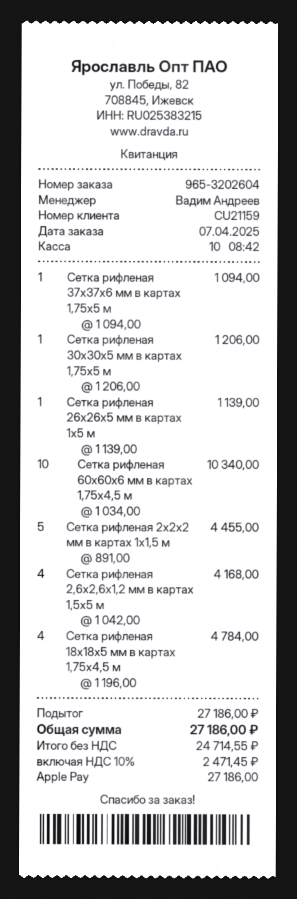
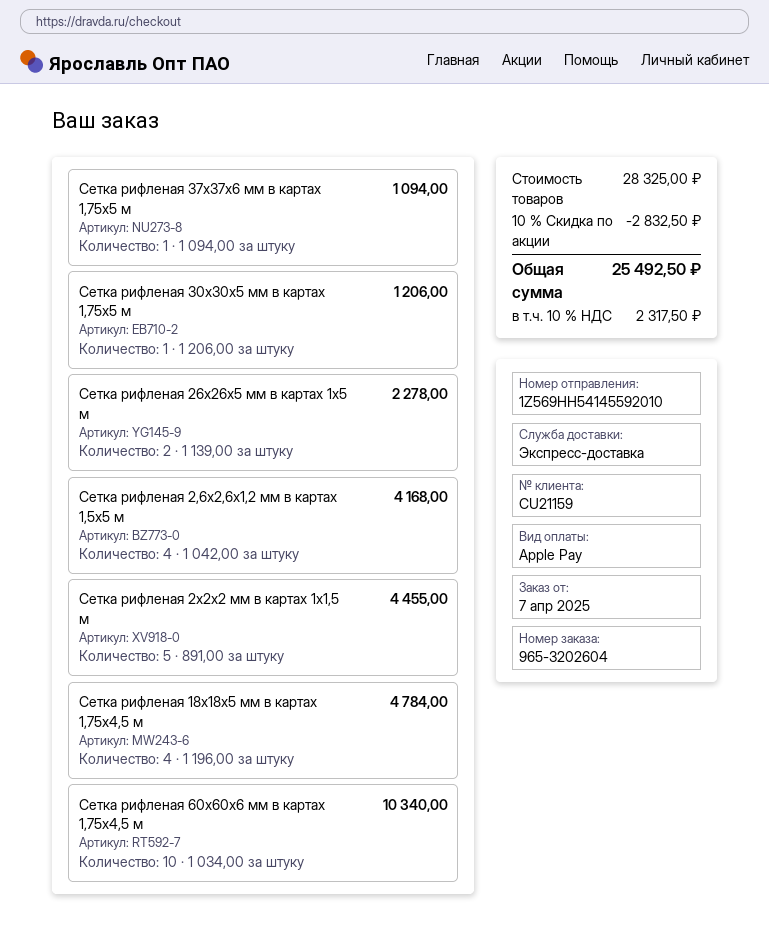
Сетка рифленая 26х26х5 мм в картах 1х5 м: 1 x 1139.00 = 1139.00 -> 2 x 1139.00 = 2278.00
subtotal: 27186.00 -> 28325.00
discount: none -> 10% = 2832.50
tax: 10% = 2471.45 -> 10% = 2317.50
total: 27186.00 -> 25492.50

